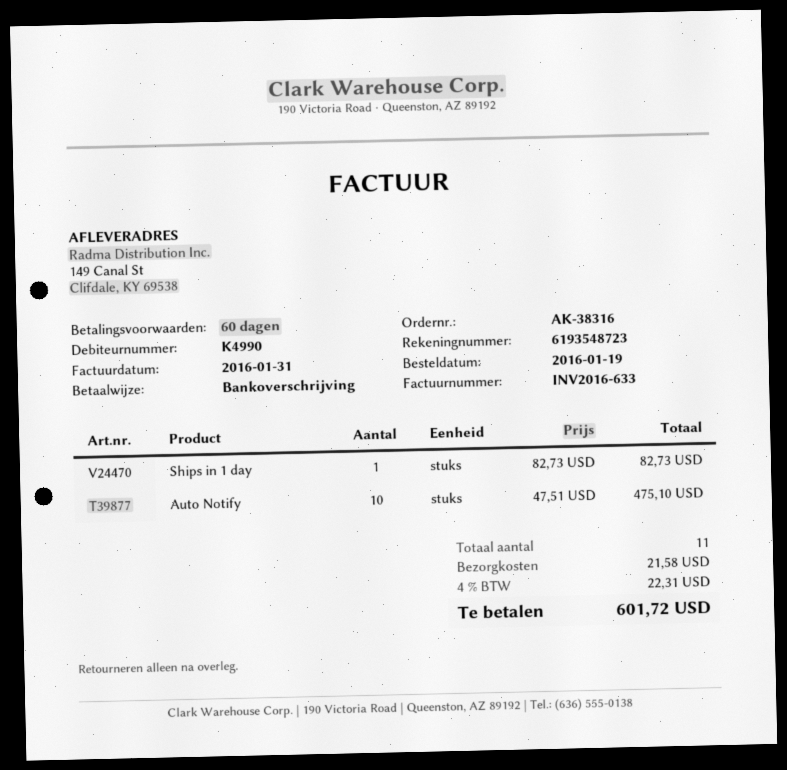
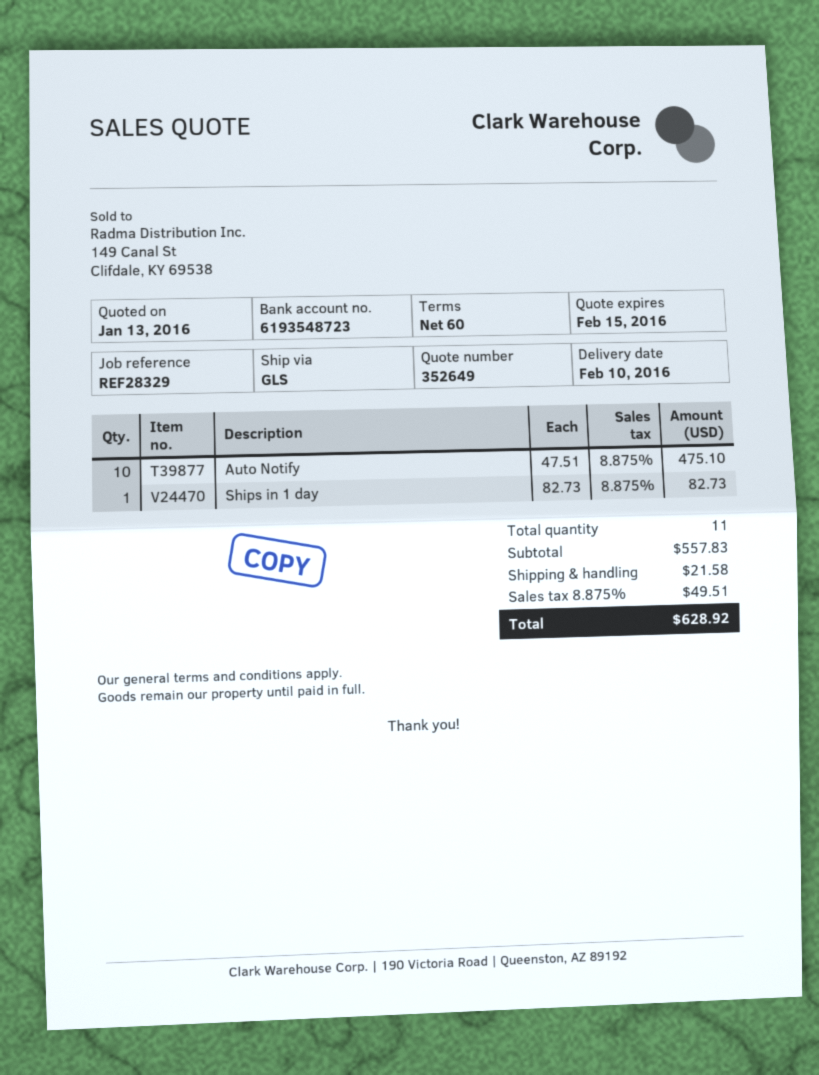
tax: 4% = 22.31 -> 8.875% = 49.51
total: 601.72 -> 628.92

